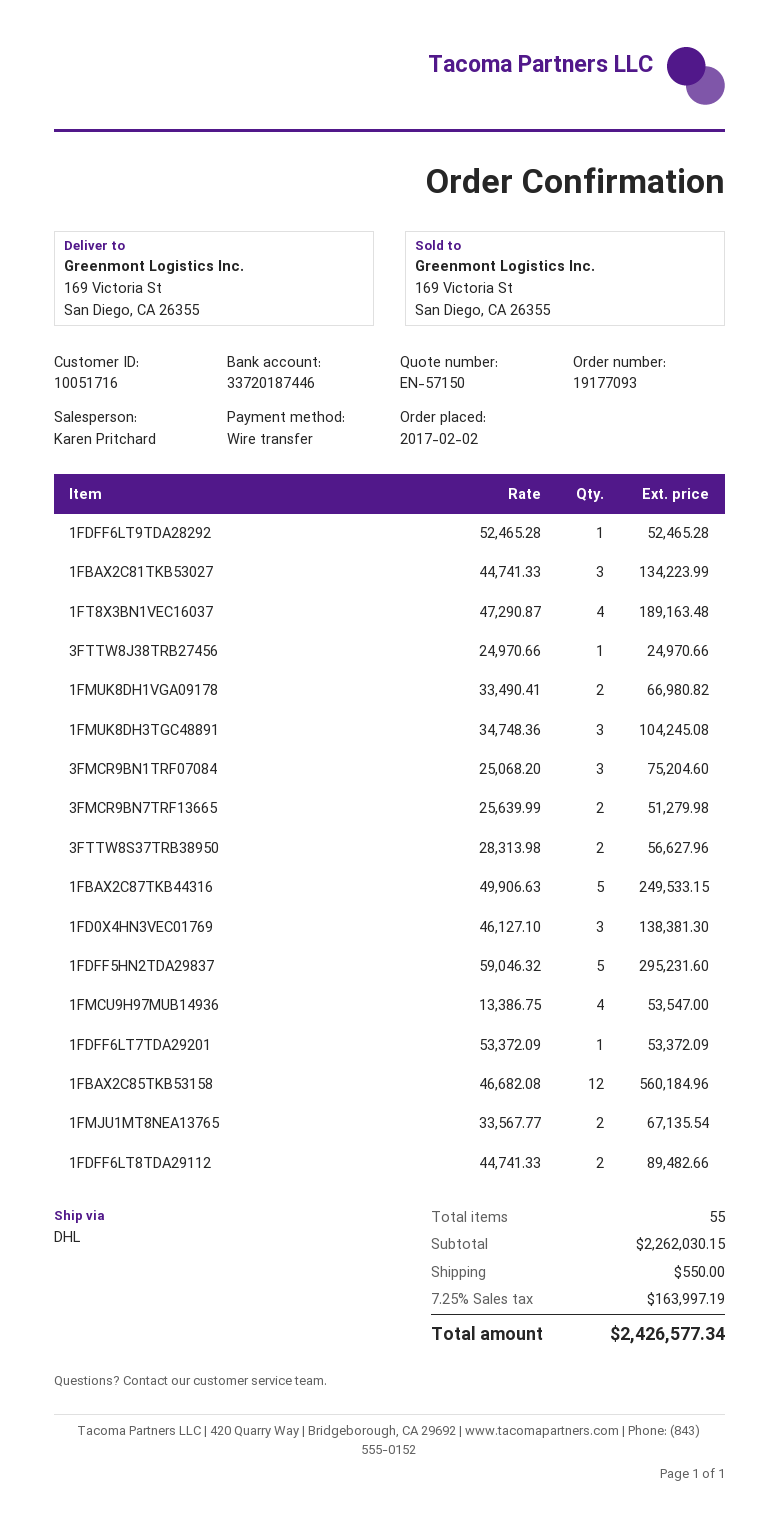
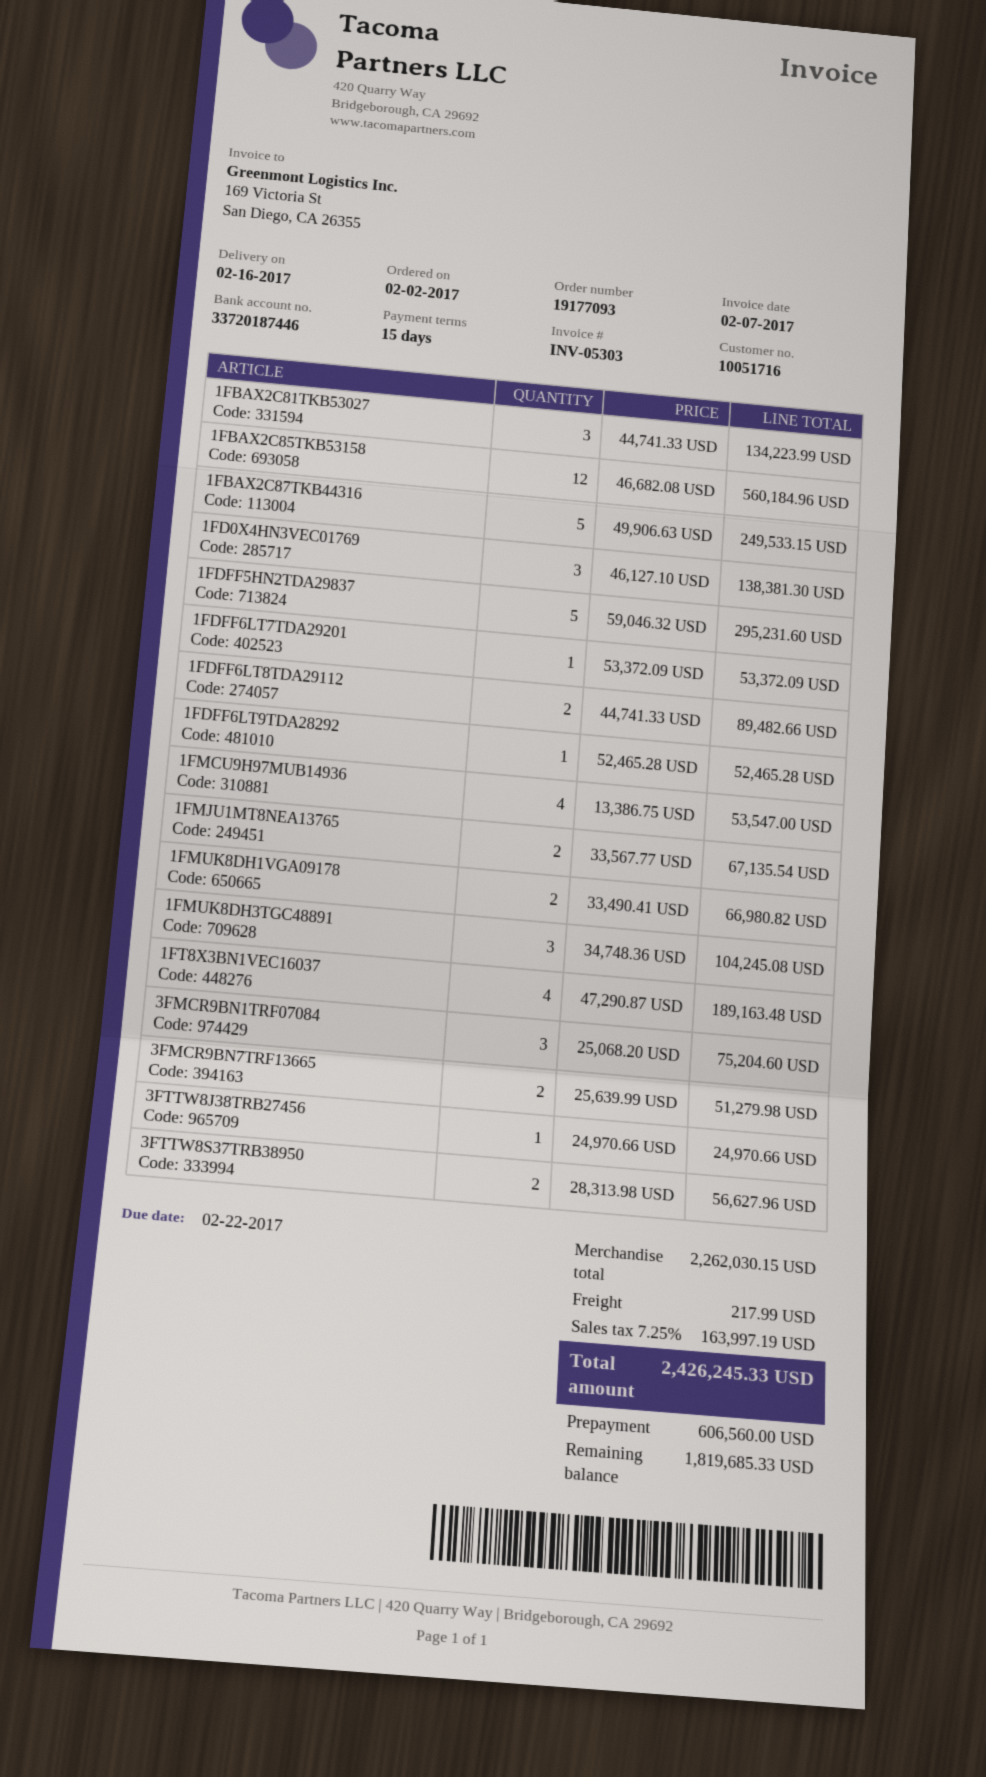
shipping: 550.00 -> 217.99
total: 2426577.34 -> 2426245.33

